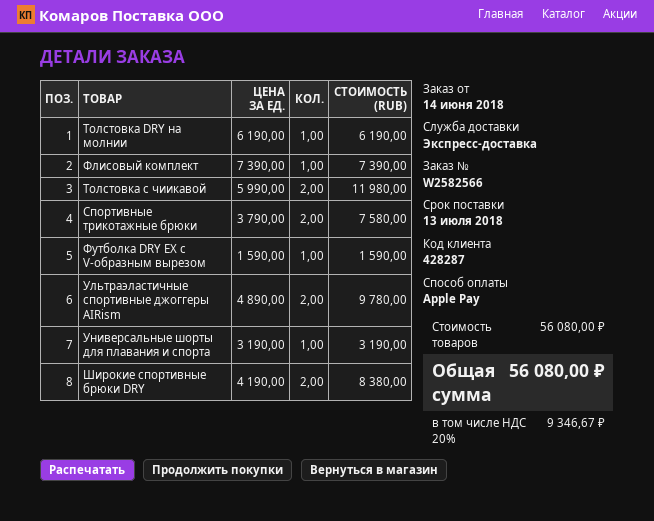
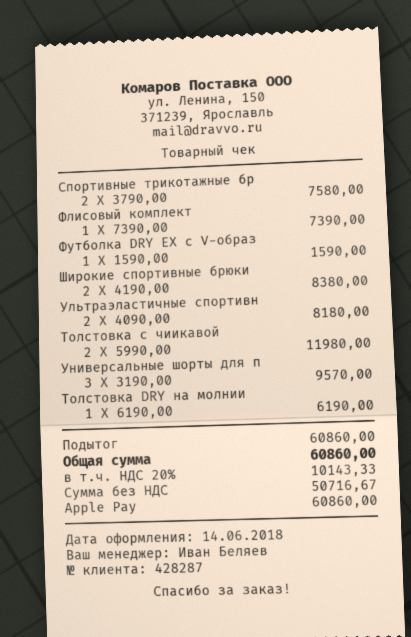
Ультраэластичные спортивные джоггеры AIRism: 2 x 4890.00 = 9780.00 -> 2 x 4090.00 = 8180.00
Универсальные шорты для плавания и спорта: 1 x 3190.00 = 3190.00 -> 3 x 3190.00 = 9570.00
subtotal: 56080.00 -> 60860.00
tax: 20% = 9346.67 -> 20% = 10143.33
total: 56080.00 -> 60860.00

